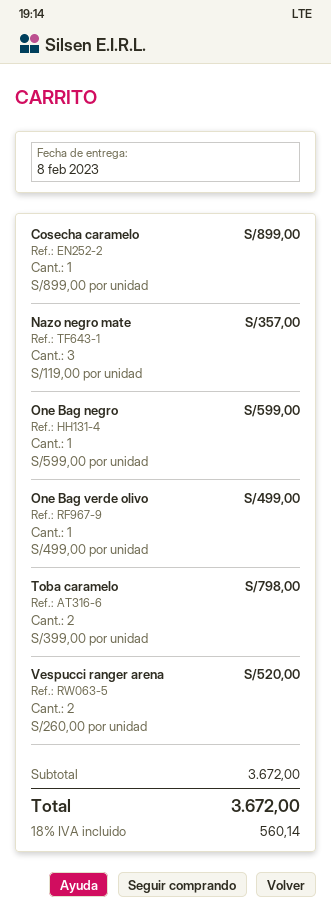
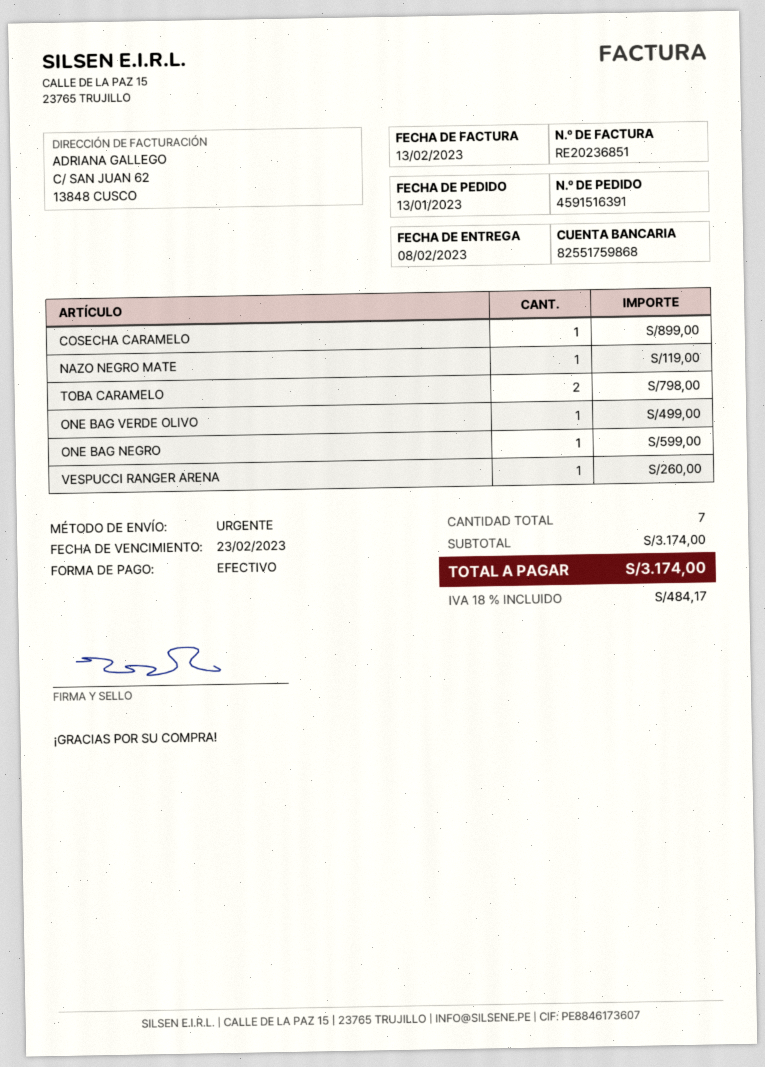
Nazo negro mate: 3 for 357.00 -> 1 for 119.00
Vespucci ranger arena: 2 for 520.00 -> 1 for 260.00
subtotal: 3672.00 -> 3174.00
tax: 18% = 560.14 -> 18% = 484.17
total: 3672.00 -> 3174.00

